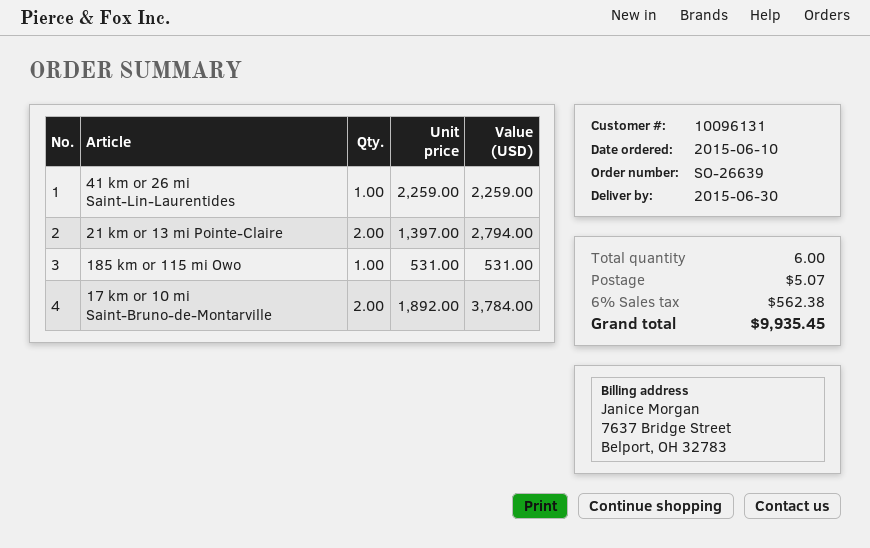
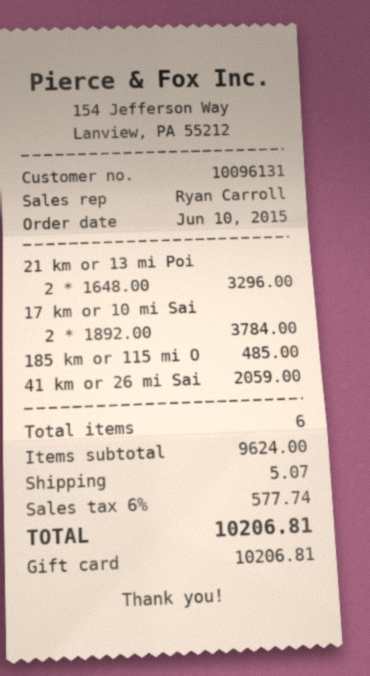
41 km or 26 mi Saint-Lin-Laurentides: 1 x 2259.00 = 2259.00 -> 1 x 2059.00 = 2059.00
21 km or 13 mi Pointe-Claire: 2 x 1397.00 = 2794.00 -> 2 x 1648.00 = 3296.00
185 km or 115 mi Owo: 1 x 531.00 = 531.00 -> 1 x 485.00 = 485.00
tax: 6% = 562.38 -> 6% = 577.74
total: 9935.45 -> 10206.81

